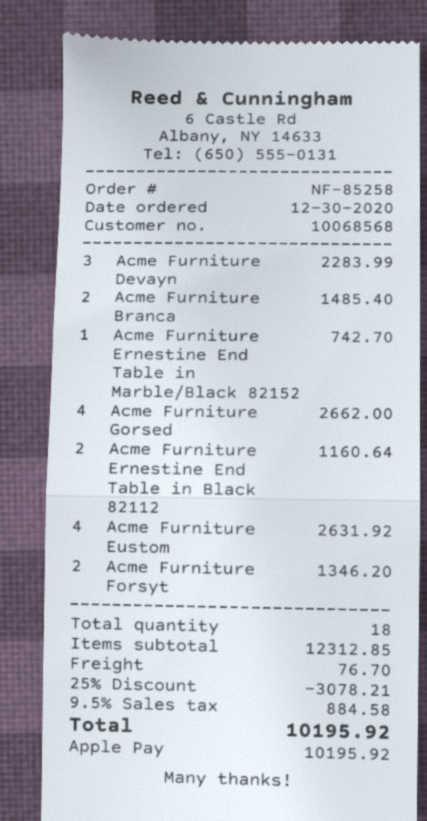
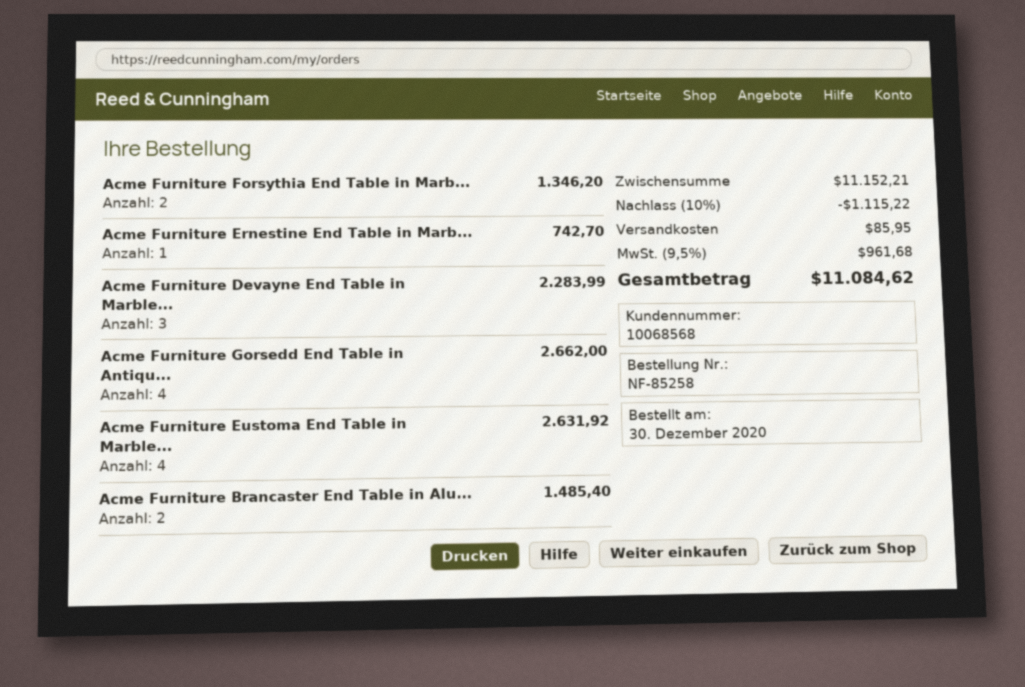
Acme Furniture Ernestine End Table in Black 82112: 2 for 1160.64 -> none
subtotal: 12312.85 -> 11152.21
discount: 25% = 3078.21 -> 10% = 1115.22
shipping: 76.70 -> 85.95
tax: 9.5% = 884.58 -> 9.5% = 961.68
total: 10195.92 -> 11084.62

